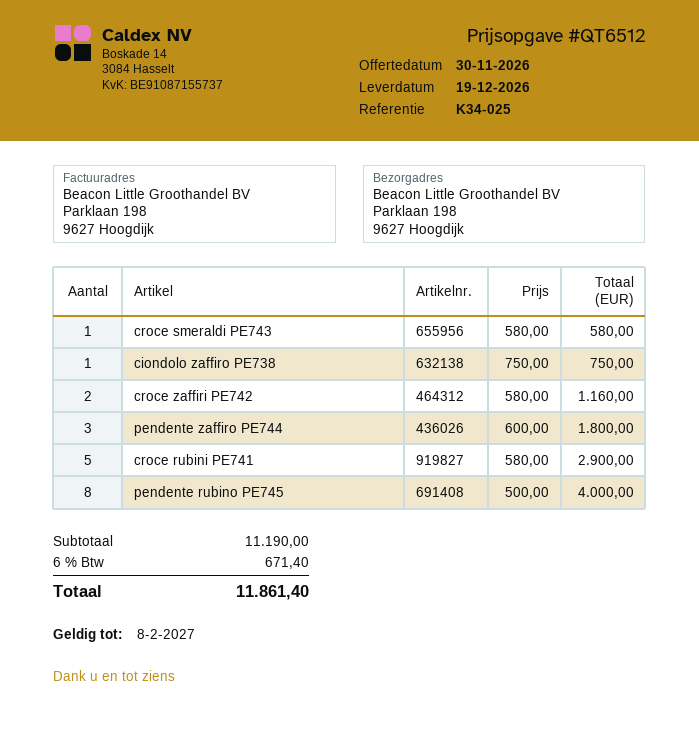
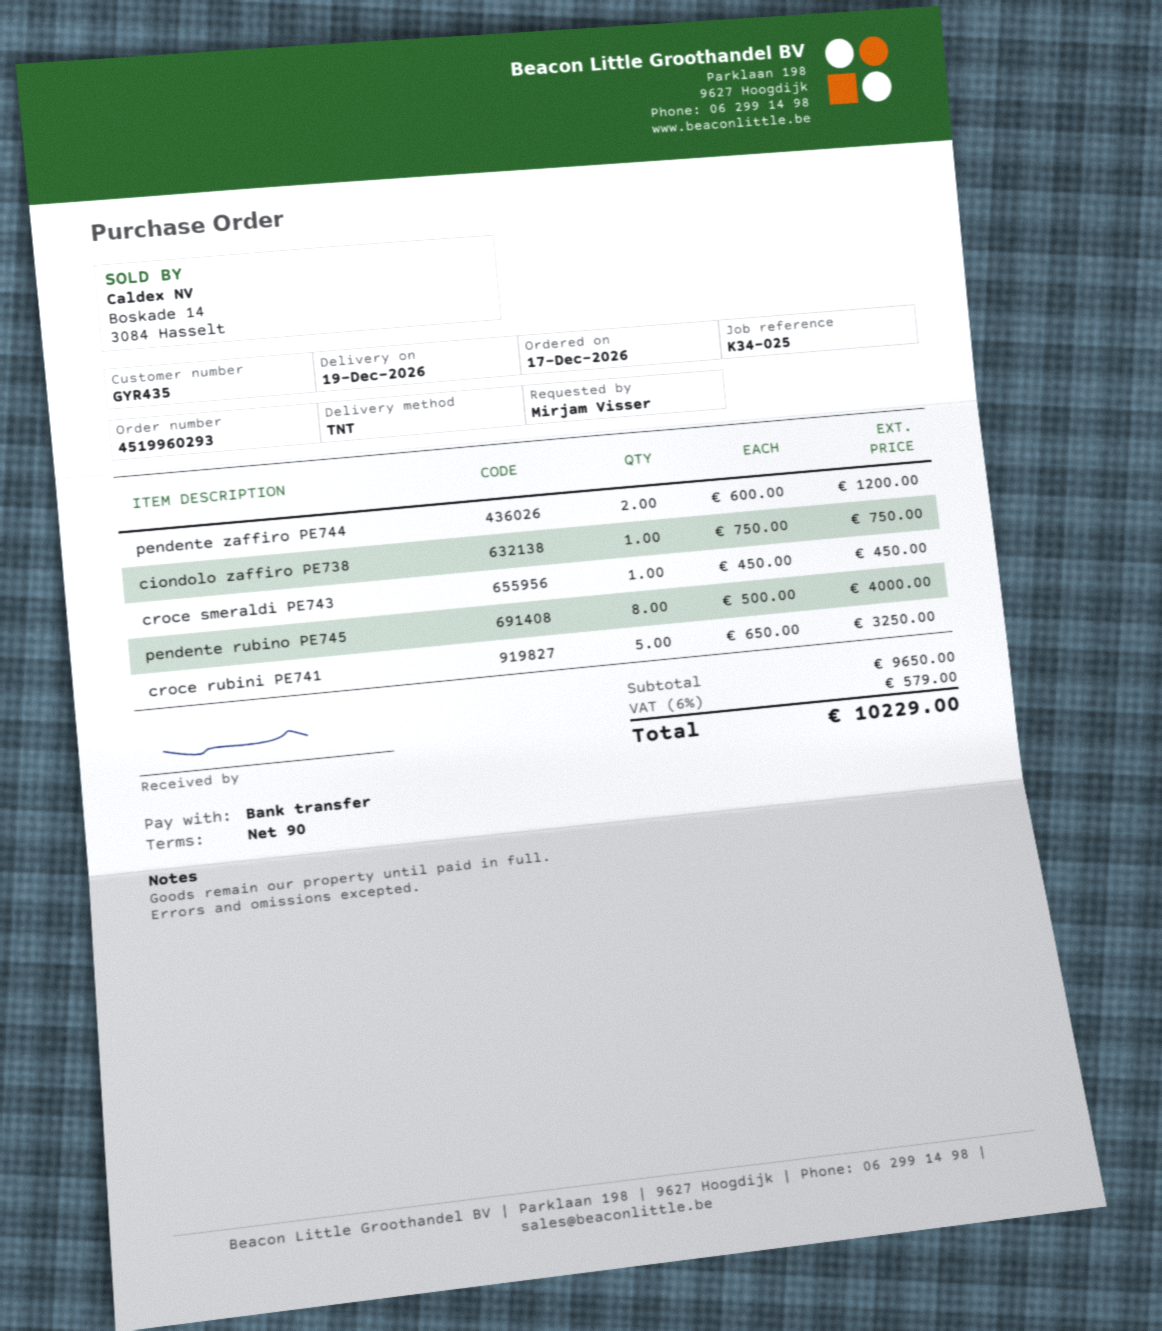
croce smeraldi PE743: 1 x 580.00 = 580.00 -> 1 x 450.00 = 450.00
croce zaffiri PE742: 2 x 580.00 = 1160.00 -> none
pendente zaffiro PE744: 3 x 600.00 = 1800.00 -> 2 x 600.00 = 1200.00
croce rubini PE741: 5 x 580.00 = 2900.00 -> 5 x 650.00 = 3250.00
subtotal: 11190.00 -> 9650.00
tax: 6% = 671.40 -> 6% = 579.00
total: 11861.40 -> 10229.00

